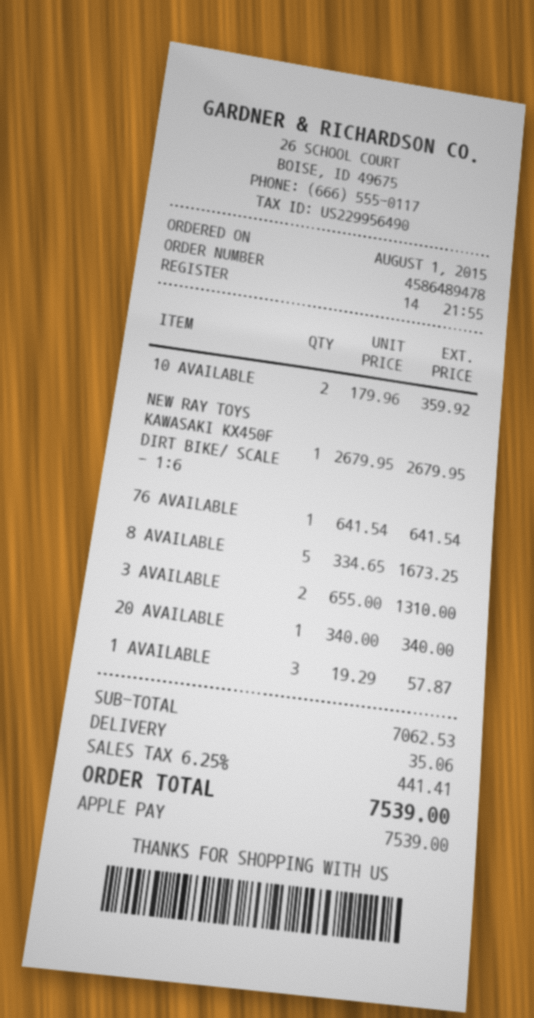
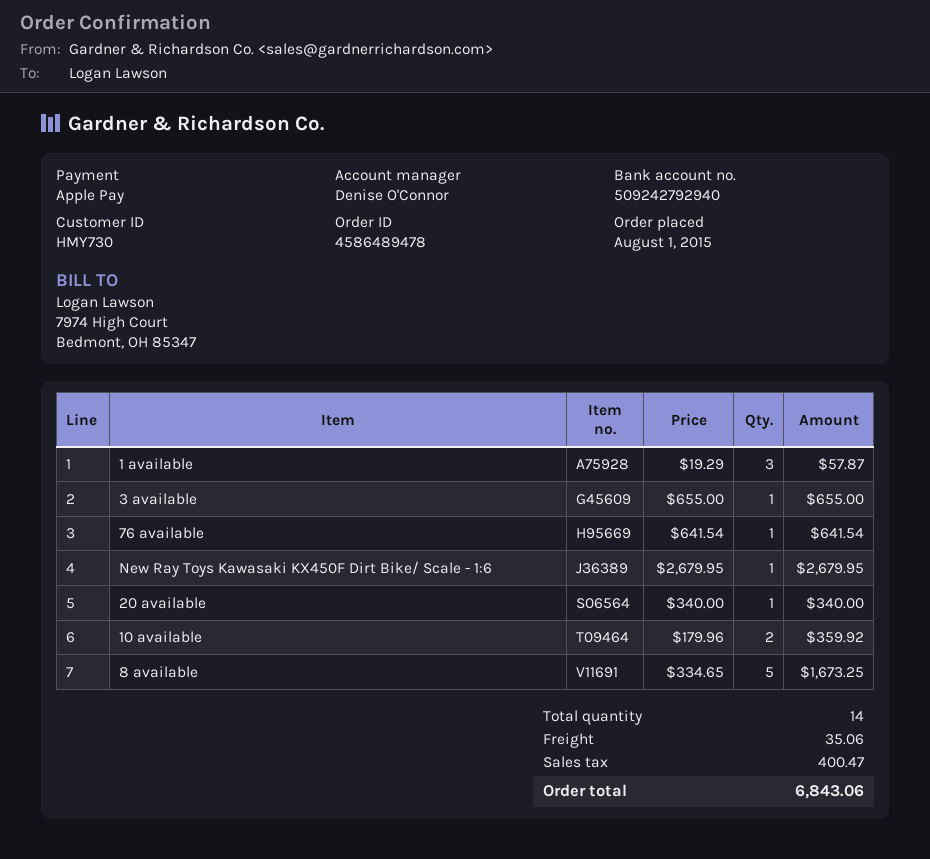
3 AVAILABLE: 2 x 655.00 = 1310.00 -> 1 x 655.00 = 655.00
tax: 441.41 -> 400.47
total: 7539.00 -> 6843.06

